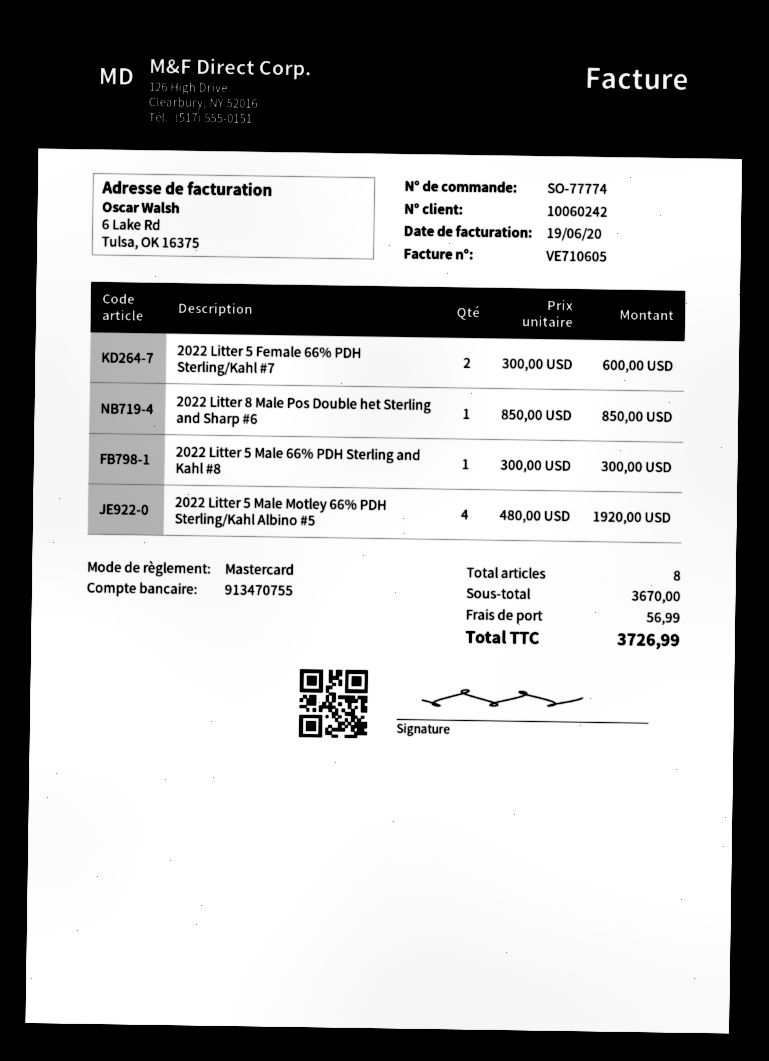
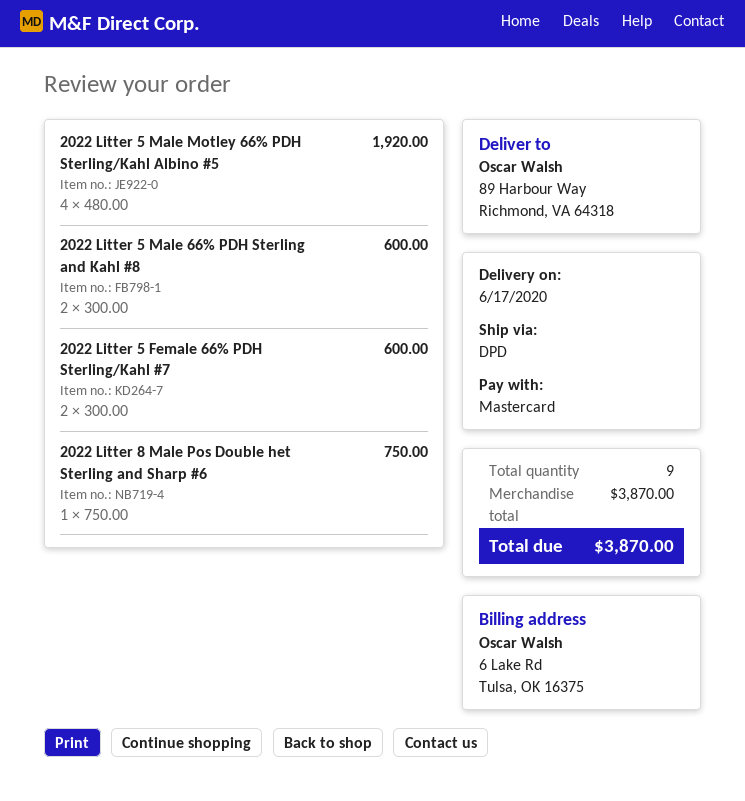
2022 Litter 8 Male Pos Double het Sterling and Sharp #6: 1 x 850.00 = 850.00 -> 1 x 750.00 = 750.00
2022 Litter 5 Male 66% PDH Sterling and Kahl #8: 1 x 300.00 = 300.00 -> 2 x 300.00 = 600.00
total quantity: 8 -> 9
subtotal: 3670.00 -> 3870.00
shipping: 56.99 -> none
total: 3726.99 -> 3870.00

